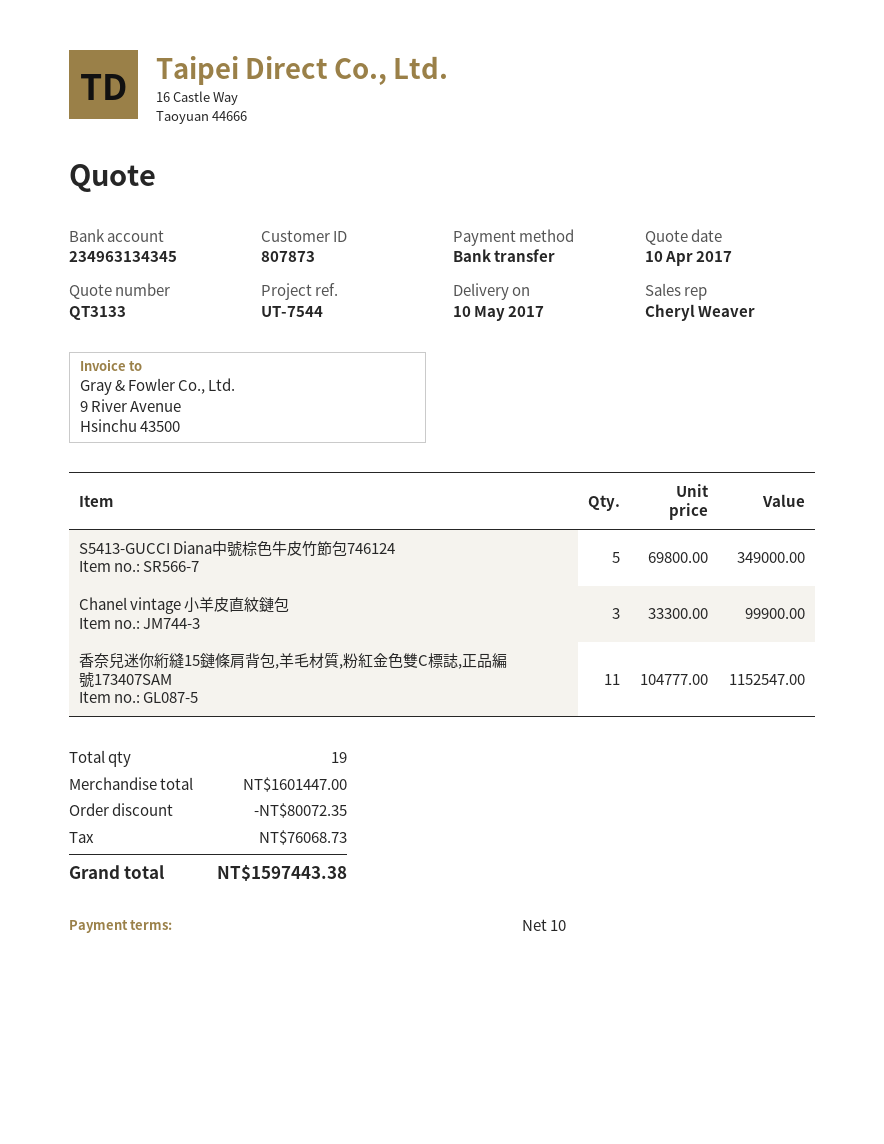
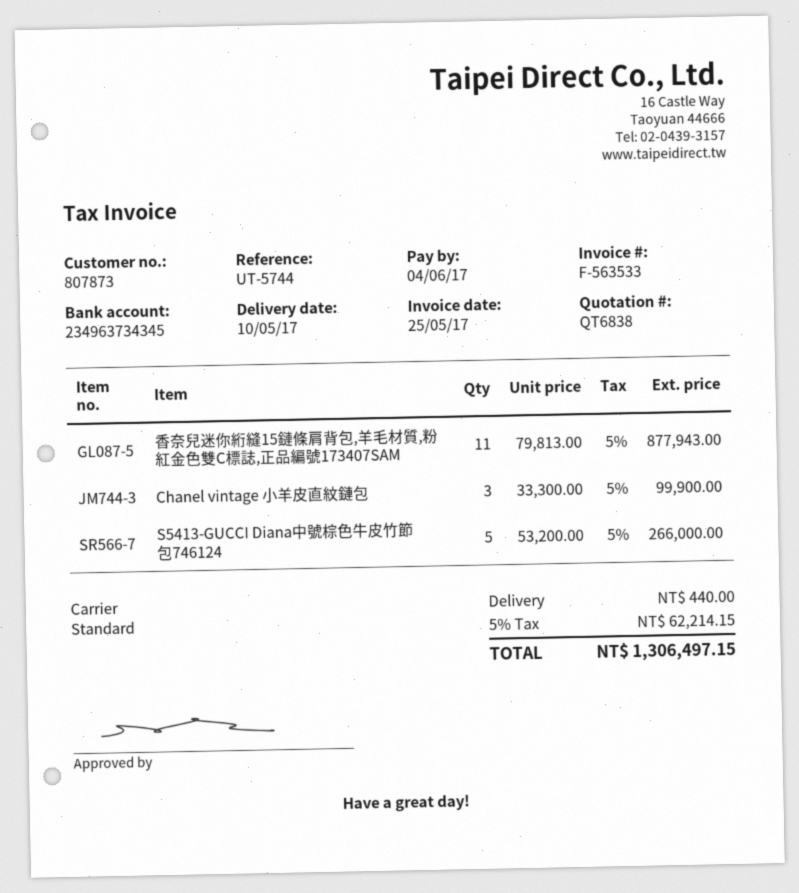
quote number: QT3133 -> QT6838
reference: UT-7544 -> UT-5744
bank account: 234963134345 -> 234963734345
S5413-GUCCI Diana中號棕色牛皮竹節包746124: 5 x 69800.00 = 349000.00 -> 5 x 53200.00 = 266000.00
香奈兒迷你絎縫15鏈條肩背包,羊毛材質,粉紅金色雙C標誌,正品編號173407SAM: 11 x 104777.00 = 1152547.00 -> 11 x 79813.00 = 877943.00
discount: 80072.35 -> none
shipping: none -> 440.00
tax: 76068.73 -> 62214.15
total: 1597443.38 -> 1306497.15

